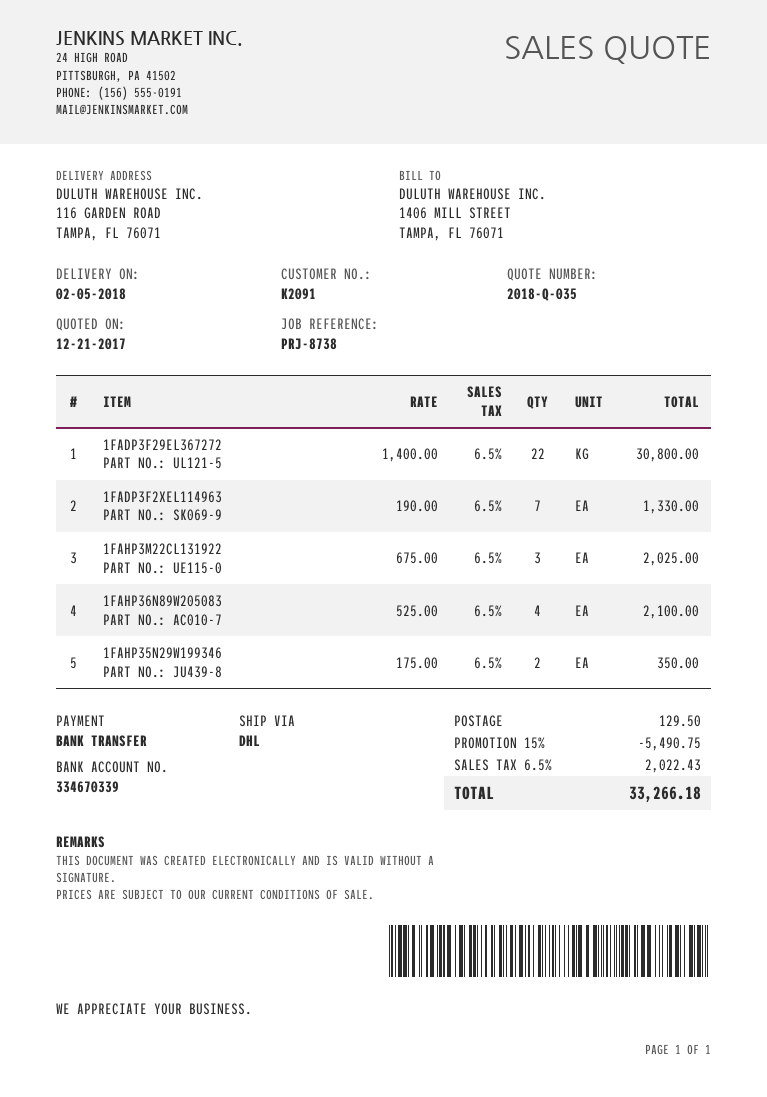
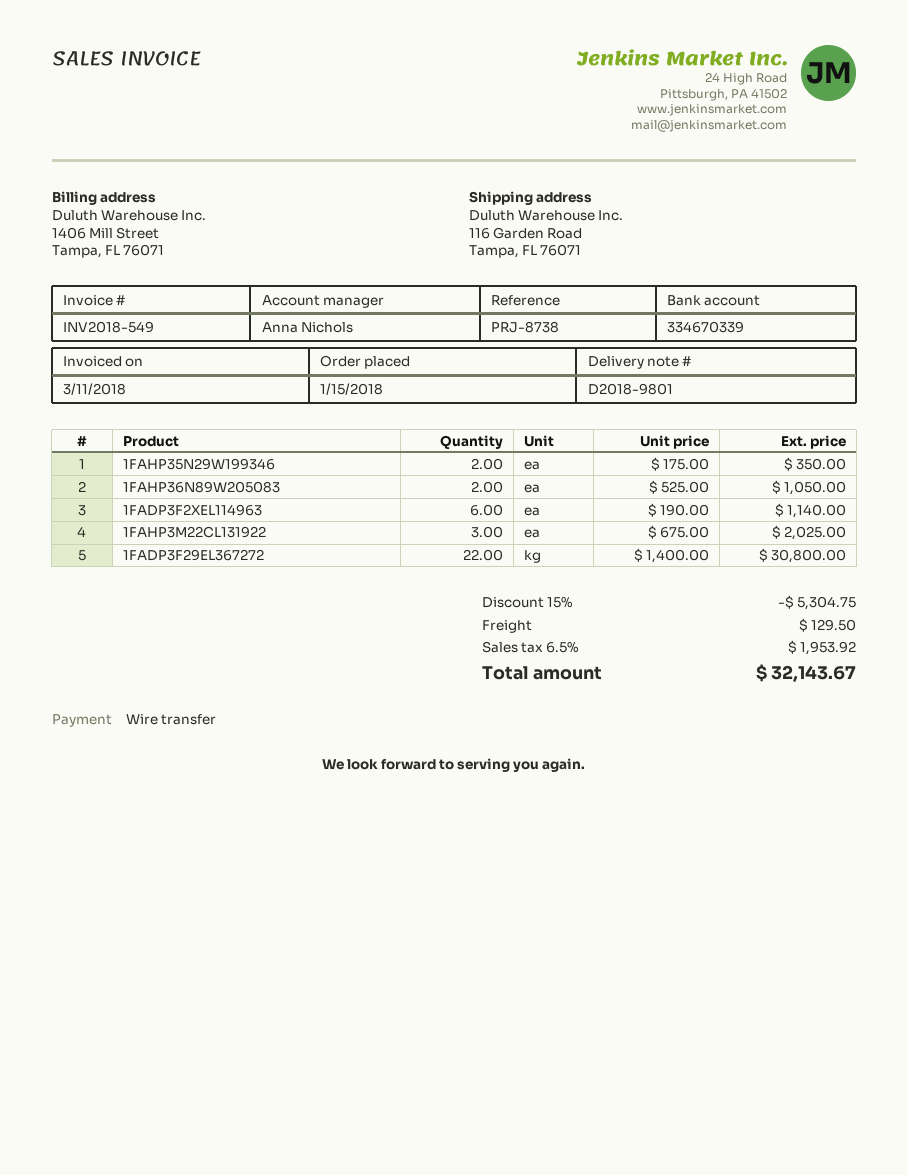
1FADP3F2XEL114963: 7 x 190.00 = 1330.00 -> 6 x 190.00 = 1140.00
1FAHP36N89W205083: 4 x 525.00 = 2100.00 -> 2 x 525.00 = 1050.00
discount: 15% = 5490.75 -> 15% = 5304.75
tax: 6.5% = 2022.43 -> 6.5% = 1953.92
total: 33266.18 -> 32143.67

